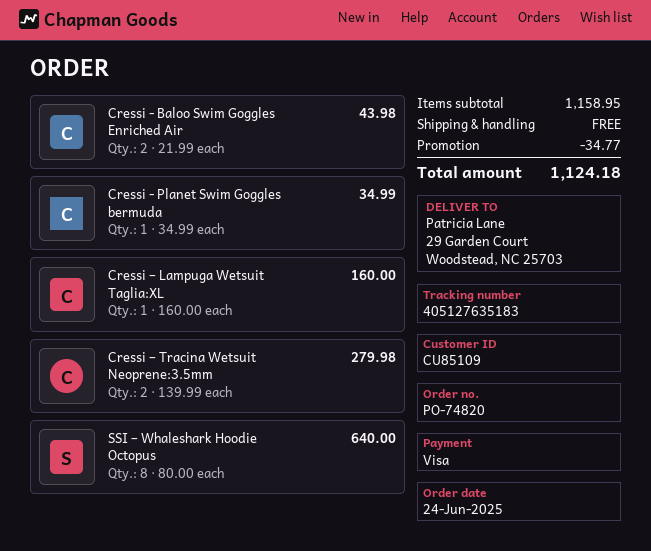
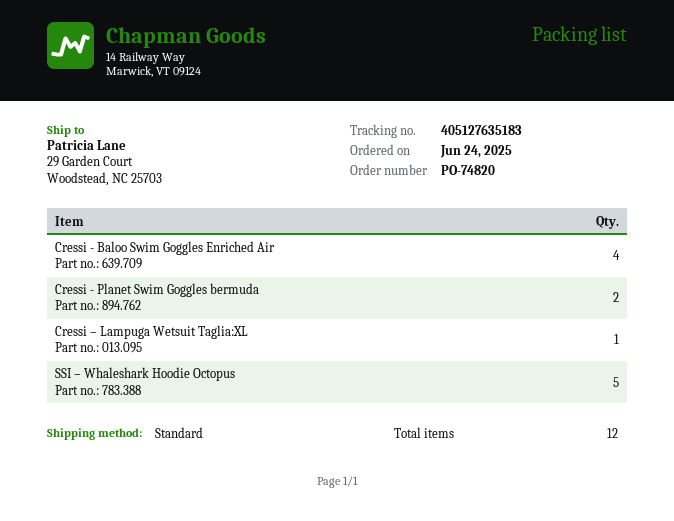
Cressi - Baloo Swim Goggles Enriched Air: 2 -> 4
Cressi - Planet Swim Goggles bermuda: 1 -> 2
Cressi – Tracina Wetsuit Neoprene:3.5mm: 2 -> none
SSI – Whaleshark Hoodie Octopus: 8 -> 5

